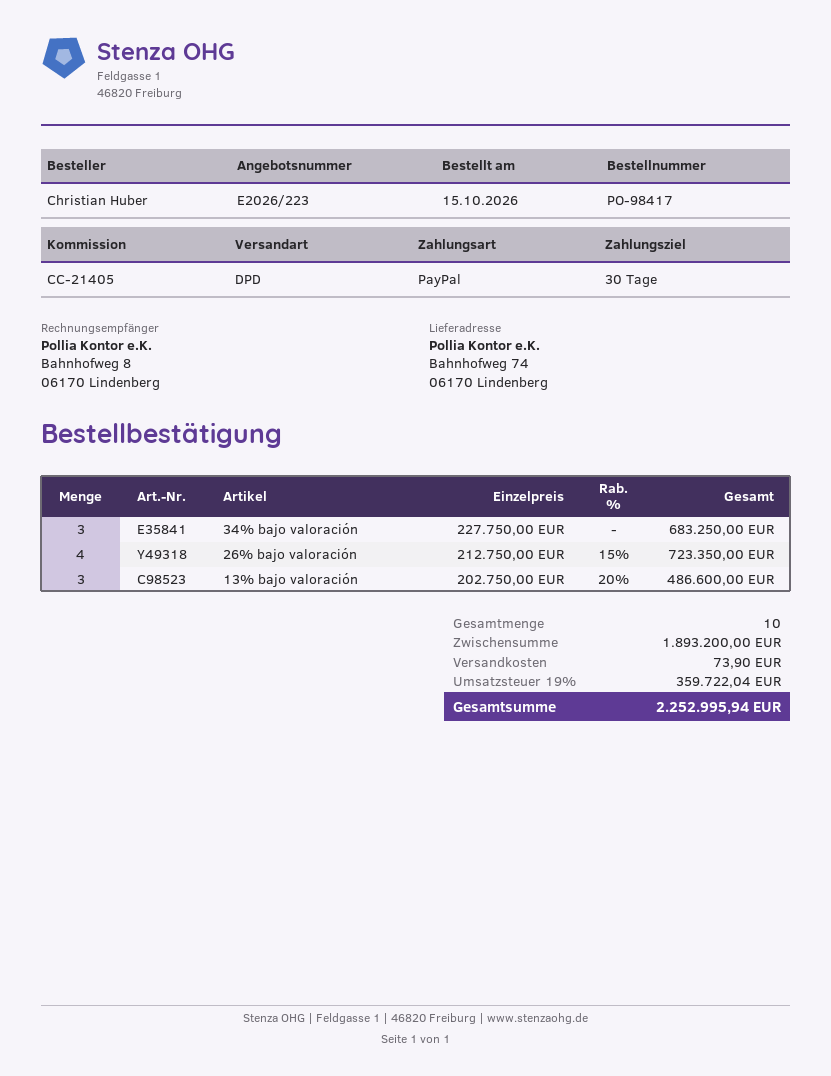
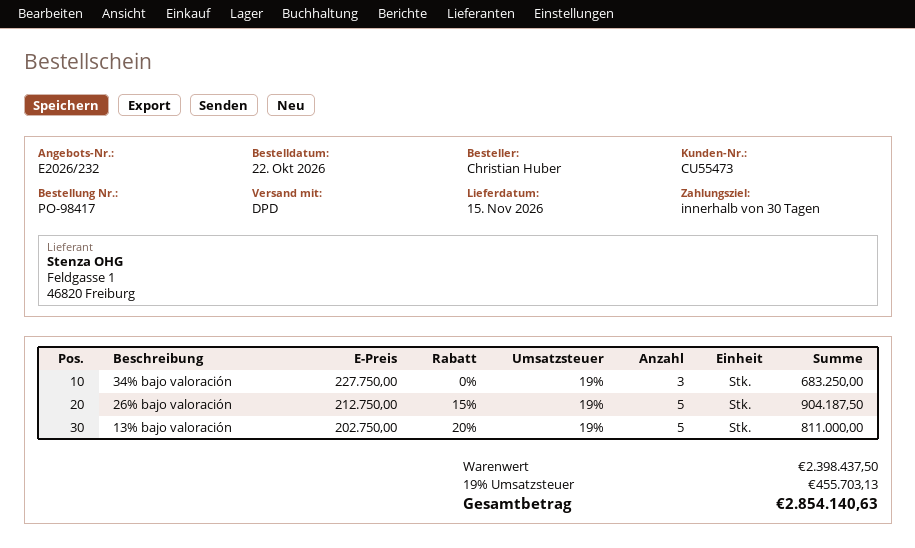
quote number: E2026/223 -> E2026/232
order date: 2026-10-15 -> 2026-10-22
26% bajo valoración: 4 x 212750.00 - 15% = 723350.00 -> 5 x 212750.00 - 15% = 904187.50
13% bajo valoración: 3 x 202750.00 - 20% = 486600.00 -> 5 x 202750.00 - 20% = 811000.00
subtotal: 1893200.00 -> 2398437.50
shipping: 73.90 -> none
tax: 19% = 359722.04 -> 19% = 455703.13
total: 2252995.94 -> 2854140.63

